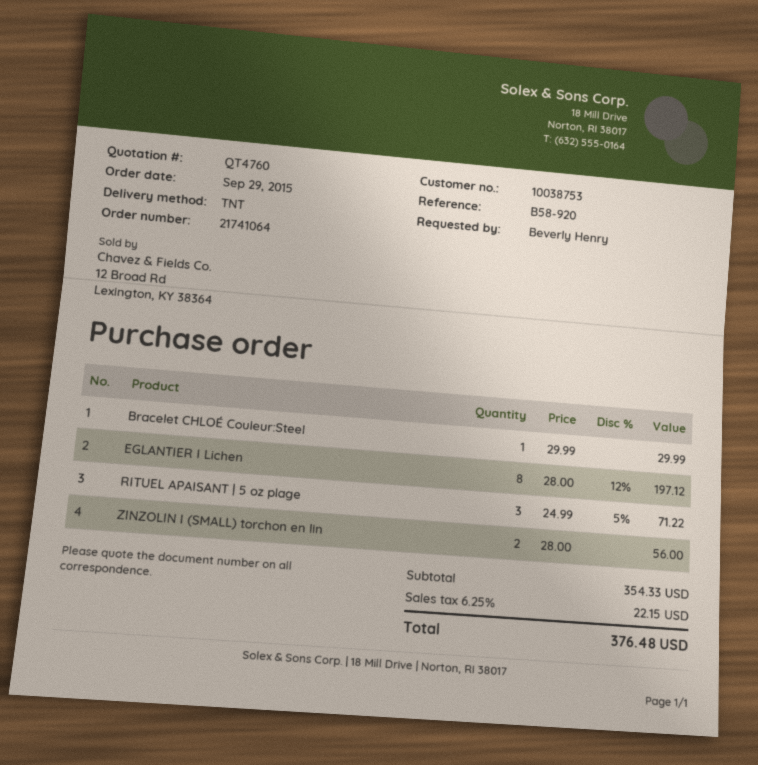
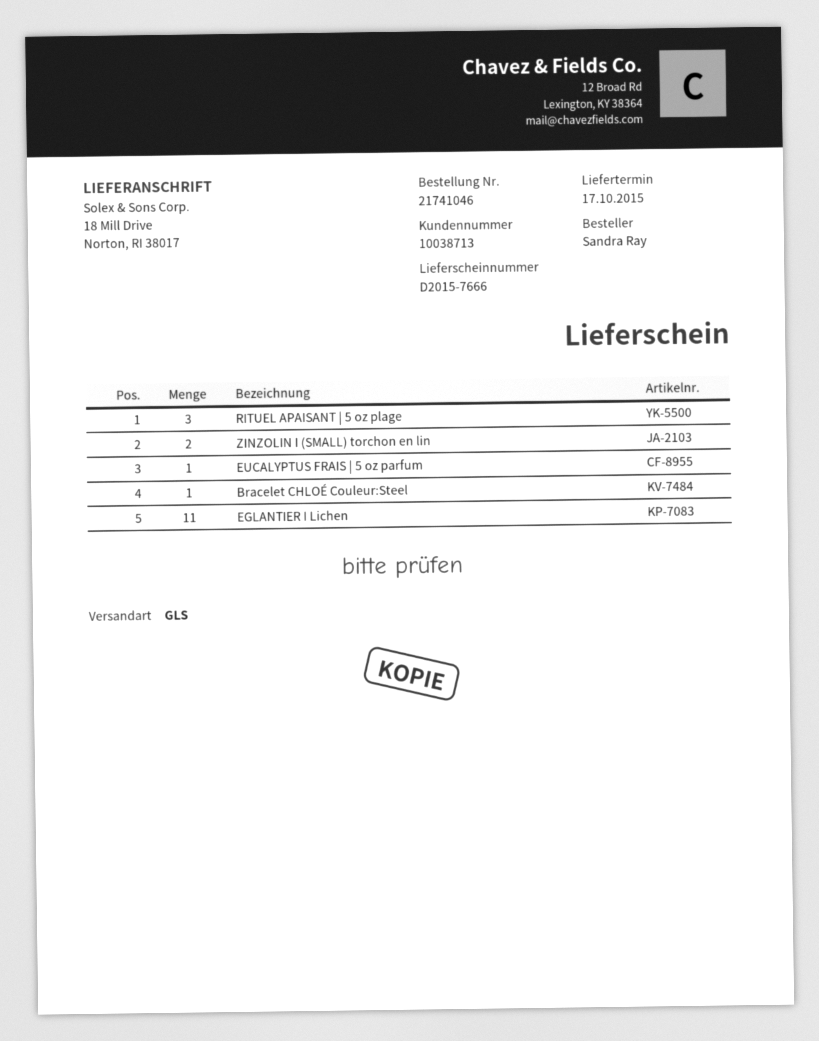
order number: 21741064 -> 21741046
customer number: 10038753 -> 10038713
ordered by: Beverly Henry -> Sandra Ray
shipping method: TNT -> GLS
EGLANTIER I Lichen: 8 -> 11
EUCALYPTUS FRAIS | 5 oz parfum: none -> 1

